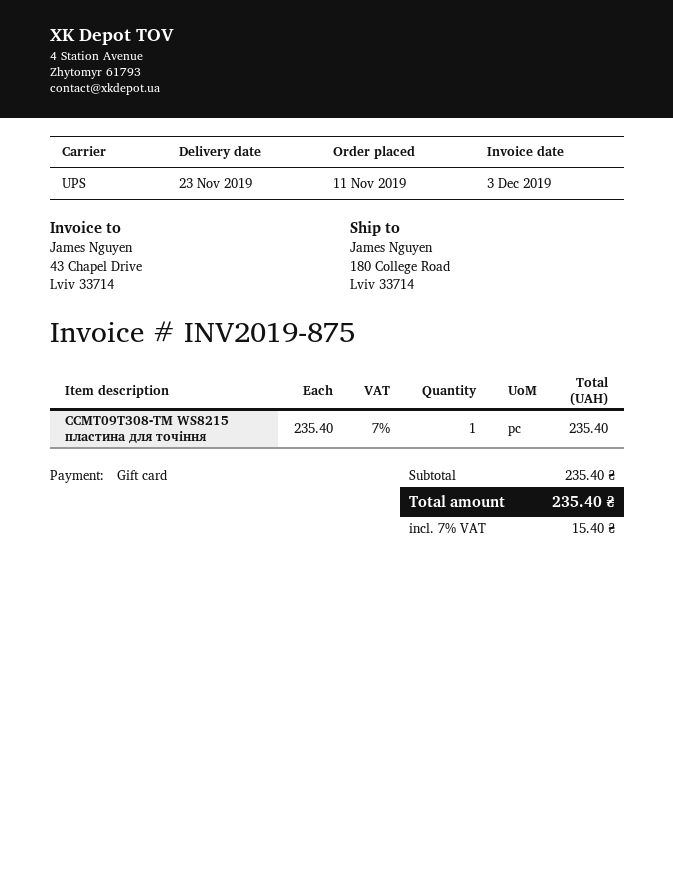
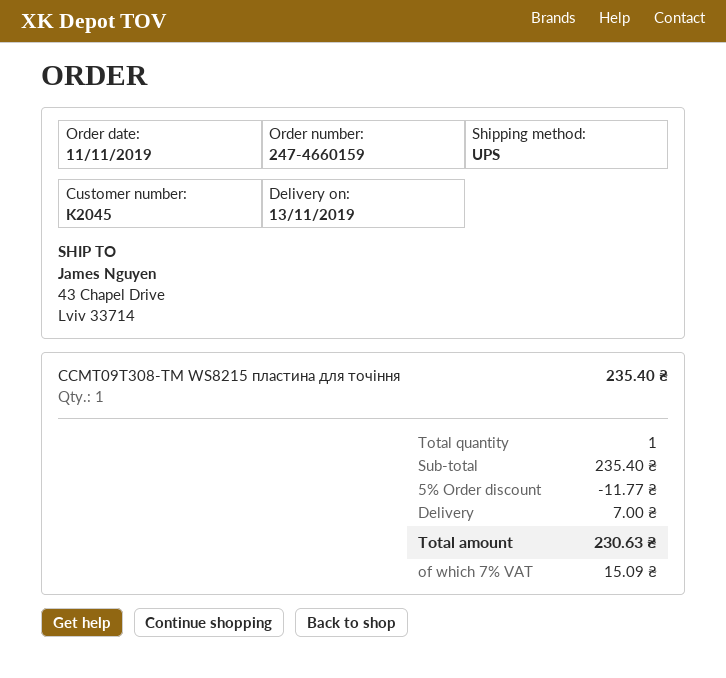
delivery date: 2019-11-23 -> 2019-11-13
ship to: 180 College Road, Lviv 33714 -> 43 Chapel Drive, Lviv 33714
discount: none -> 5% = 11.77
shipping: none -> 7.00
tax: 7% = 15.40 -> 7% = 15.09
total: 235.40 -> 230.63

